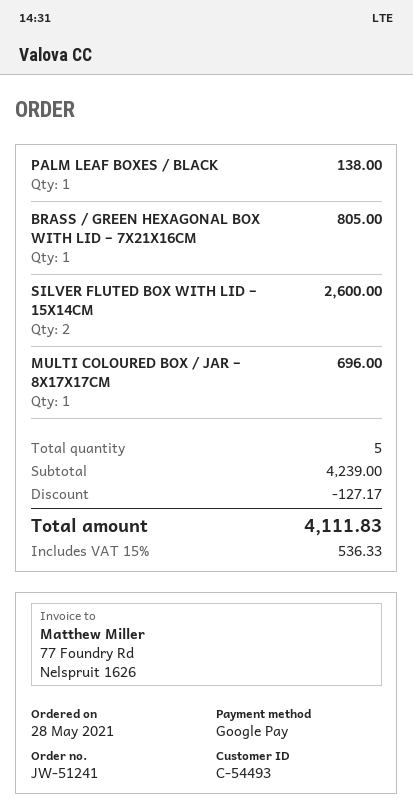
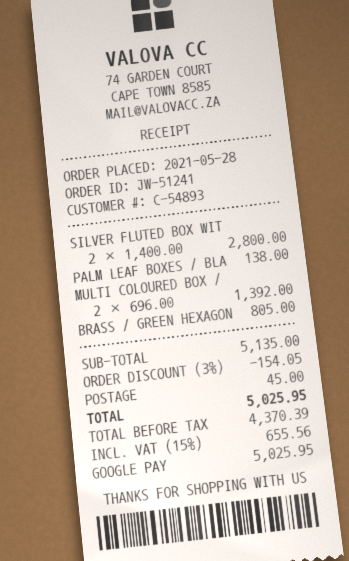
customer number: C-54493 -> C-54893
SILVER FLUTED BOX WITH LID – 15X14CM: 2 for 2600.00 -> 2 for 2800.00
MULTI COLOURED BOX / JAR – 8X17X17CM: 1 for 696.00 -> 2 for 1392.00
subtotal: 4239.00 -> 5135.00
discount: 127.17 -> 154.05
shipping: none -> 45.00
tax: 15% = 536.33 -> 15% = 655.56
total: 4111.83 -> 5025.95

